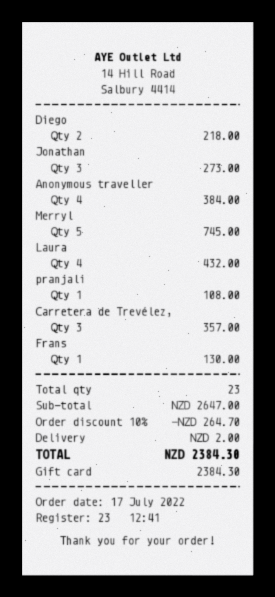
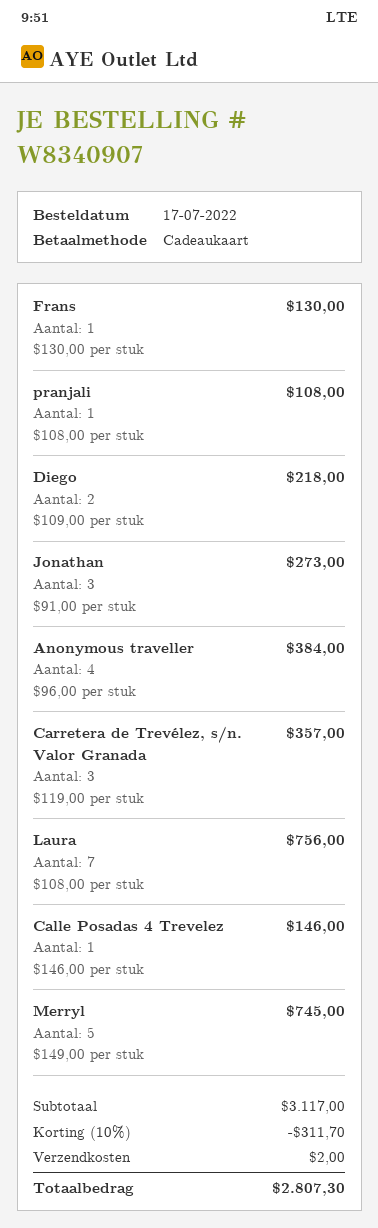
Laura: 4 for 432.00 -> 7 for 756.00
Calle Posadas 4 Trevelez: none -> 1 for 146.00
subtotal: 2647.00 -> 3117.00
discount: 10% = 264.70 -> 10% = 311.70
total: 2384.30 -> 2807.30

